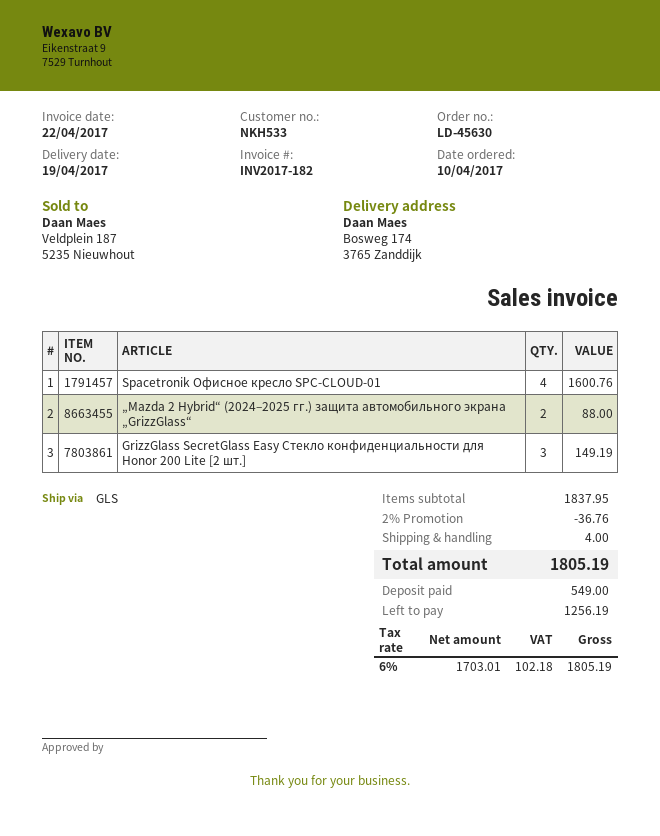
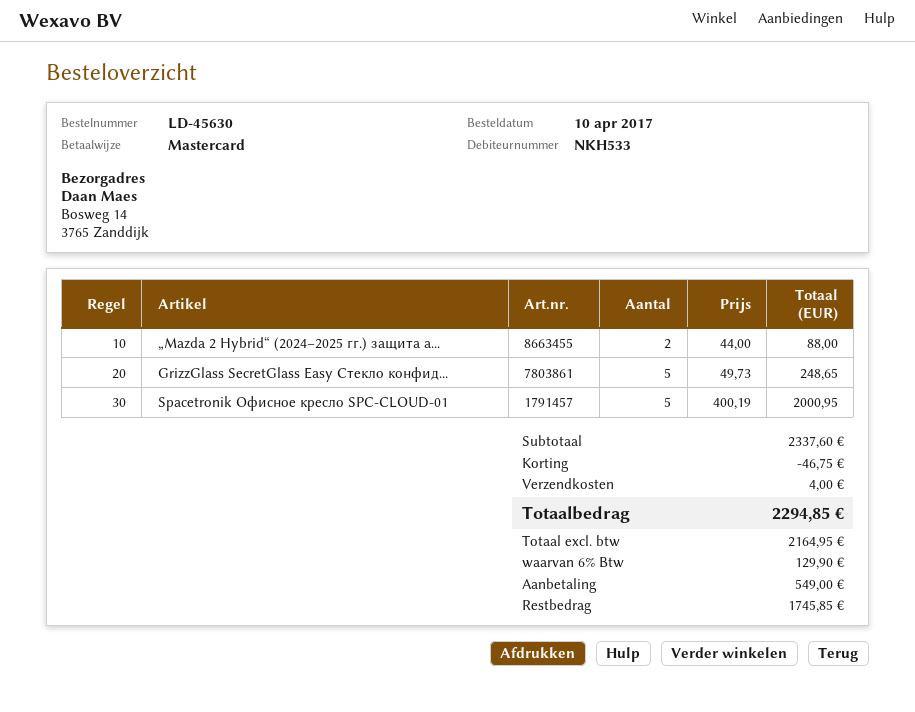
ship to: Bosweg 174, 3765 Zanddijk -> Bosweg 14, 3765 Zanddijk
Spacetronik Офисное кресло SPC-CLOUD-01: 4 for 1600.76 -> 5 for 2000.95
GrizzGlass SecretGlass Easy Стекло конфиденциальности для Honor 200 Lite [2 шт.]: 3 for 149.19 -> 5 for 248.65
subtotal: 1837.95 -> 2337.60
discount: 36.76 -> 46.75
net: 1703.01 -> 2164.95
tax: 6% = 102.18 -> 6% = 129.90
total: 1805.19 -> 2294.85
balance: 1256.19 -> 1745.85

